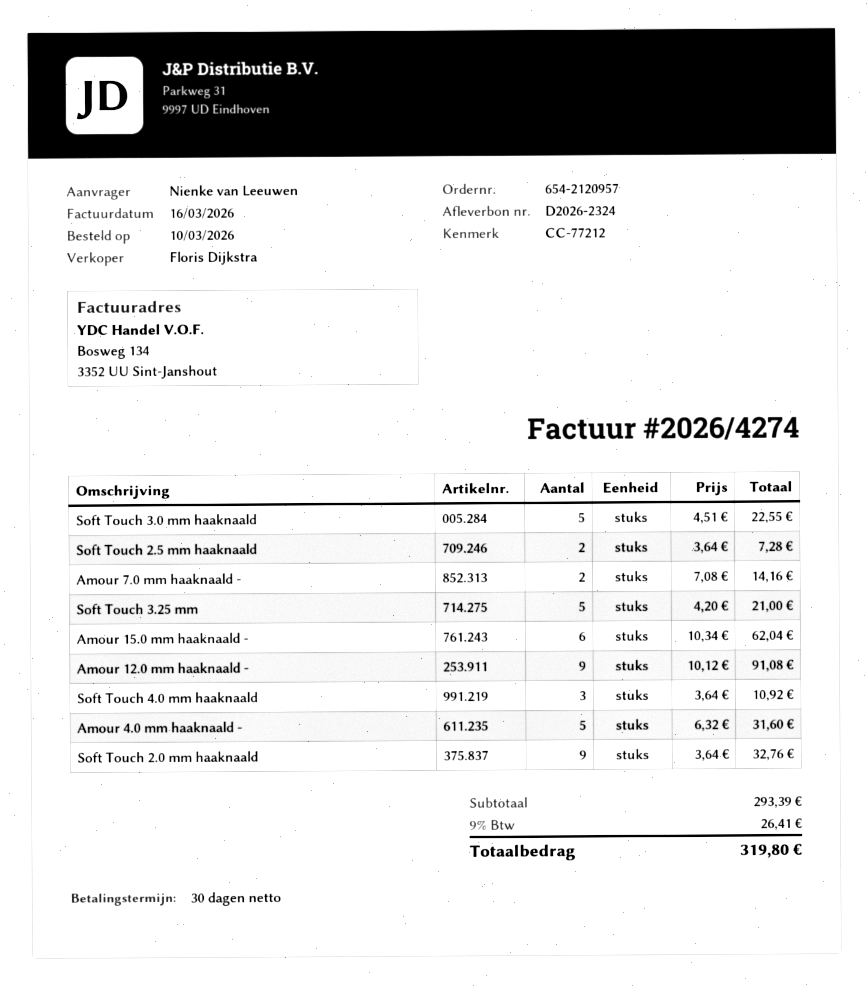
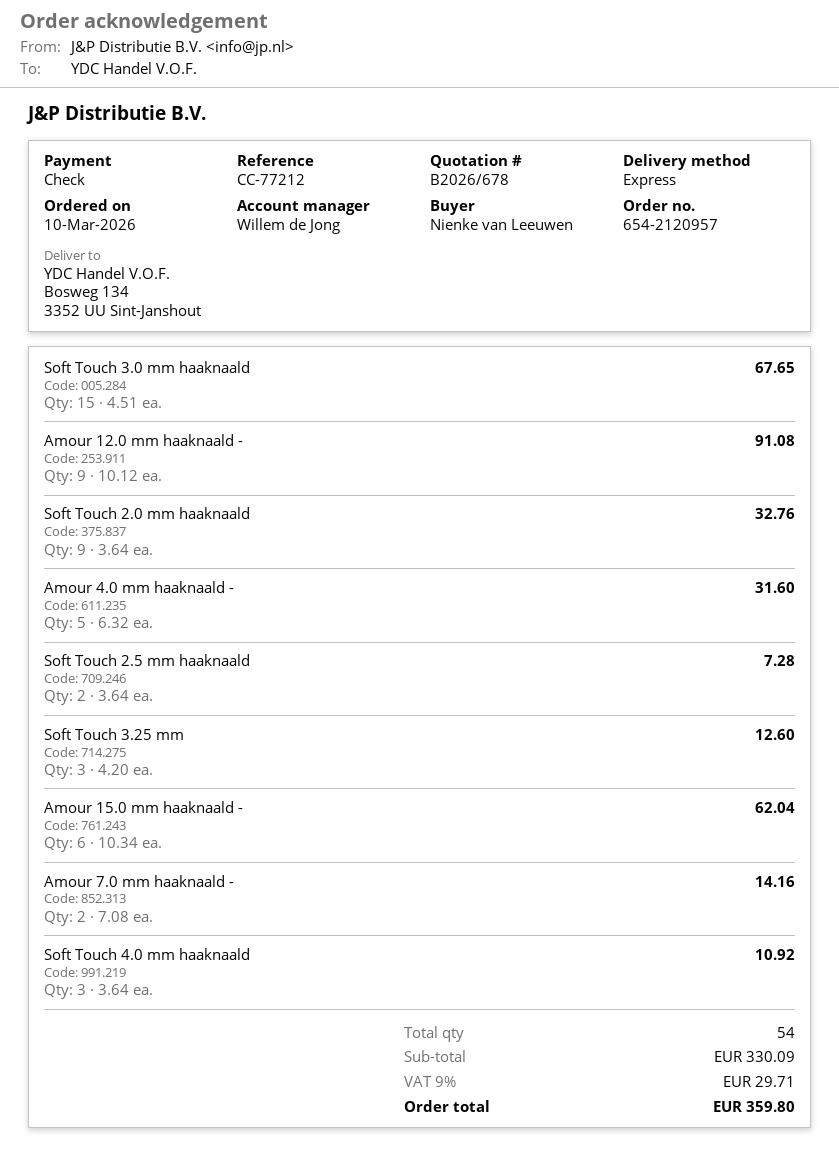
sales rep: Floris Dijkstra -> Willem de Jong
Soft Touch 3.0 mm haaknaald: 5 x 4.51 = 22.55 -> 15 x 4.51 = 67.65
Soft Touch 3.25 mm: 5 x 4.20 = 21.00 -> 3 x 4.20 = 12.60
subtotal: 293.39 -> 330.09
tax: 9% = 26.41 -> 9% = 29.71
total: 319.80 -> 359.80

